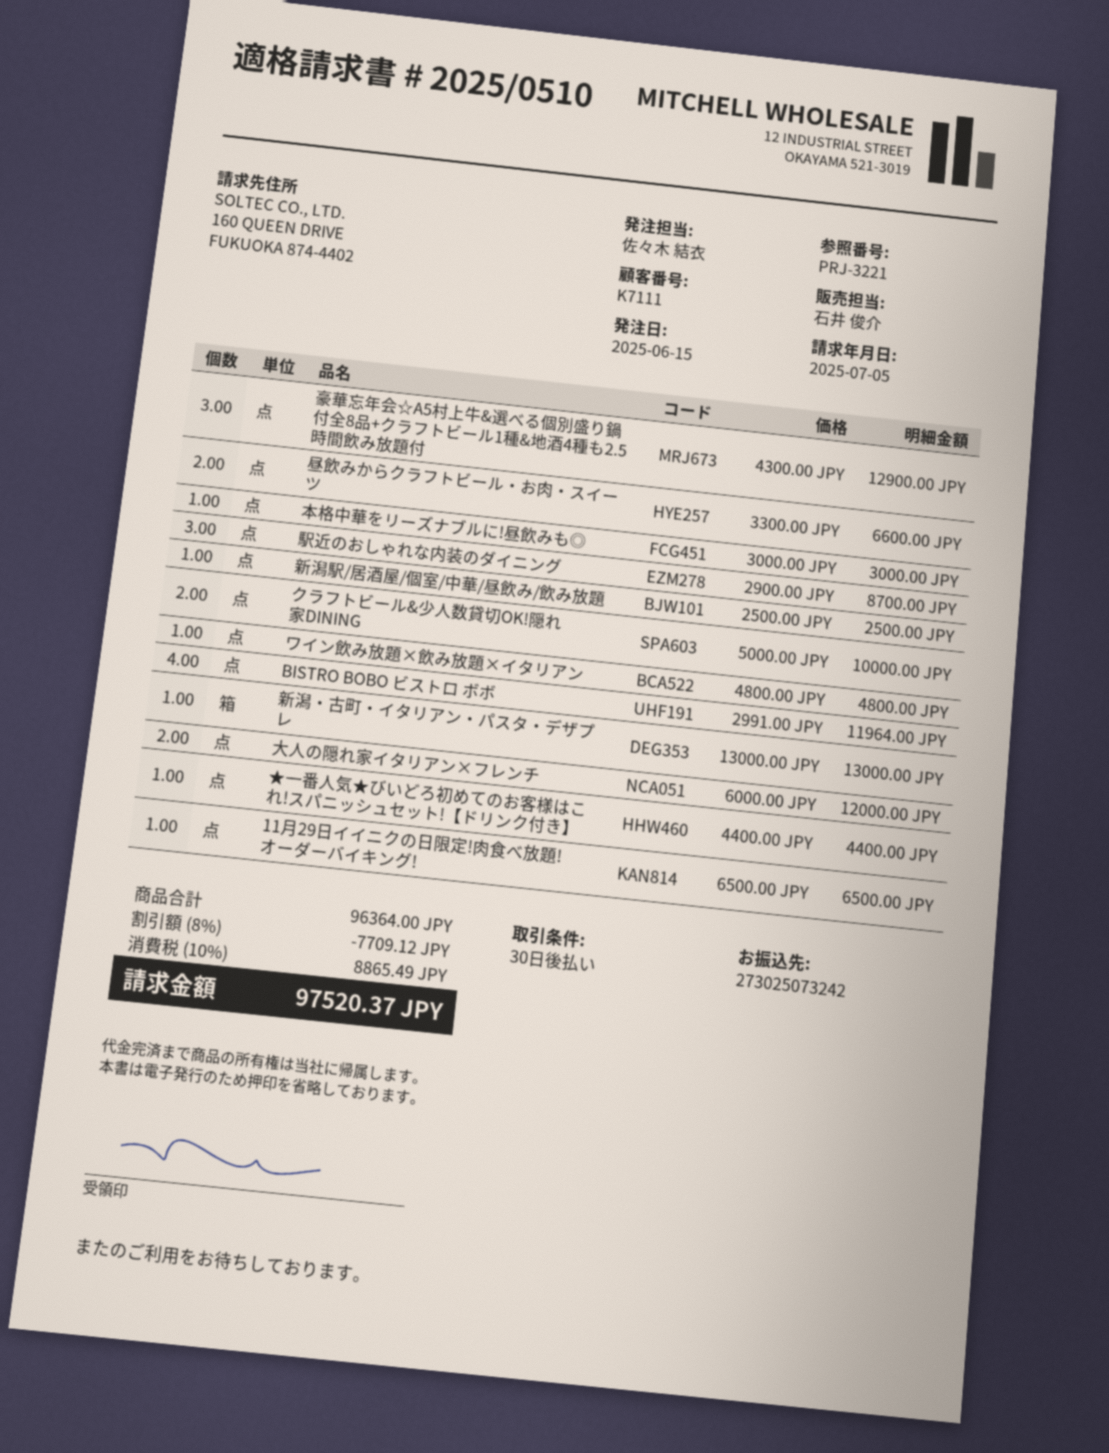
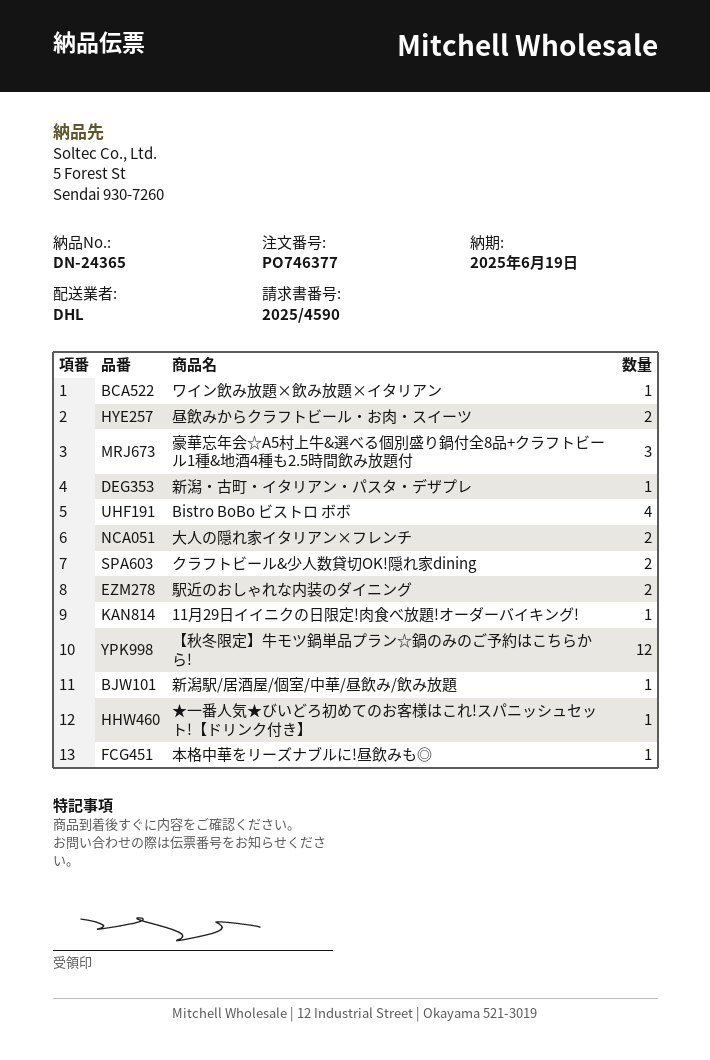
invoice number: 2025/0510 -> 2025/4590
駅近のおしゃれな内装のダイニング: 3 -> 2
【秋冬限定】牛モツ鍋単品プラン☆鍋のみのご予約はこちらから!: none -> 12

